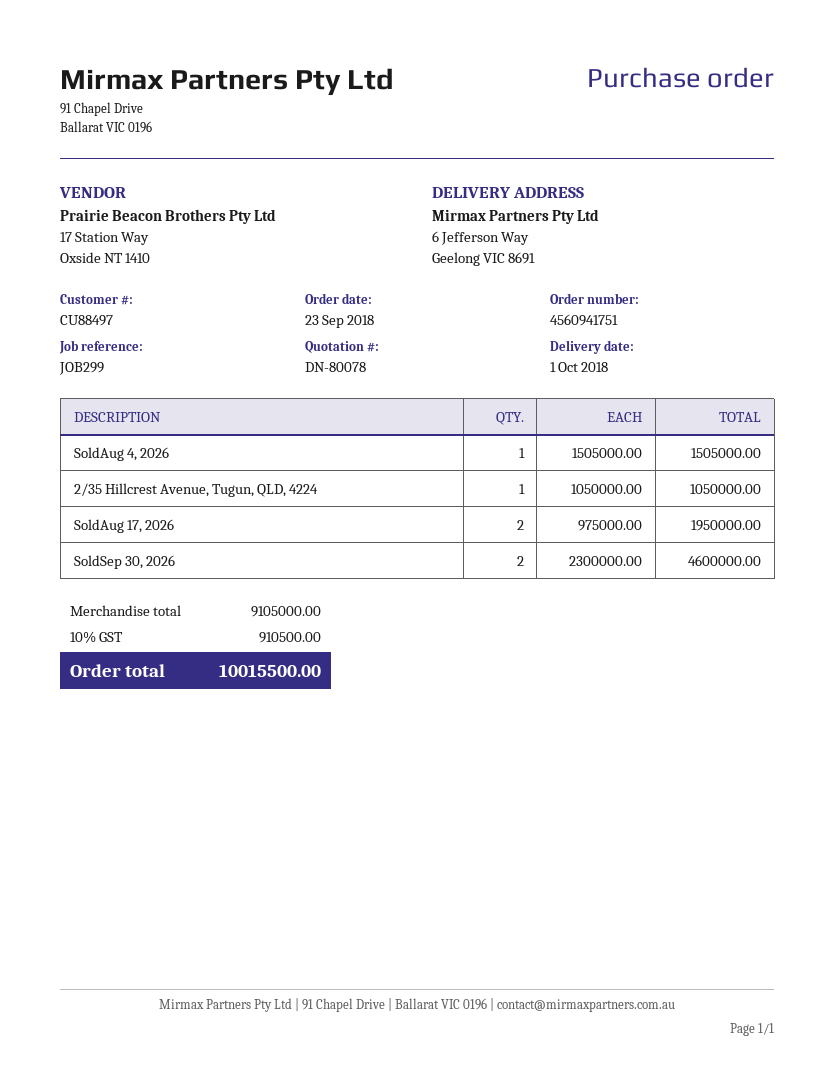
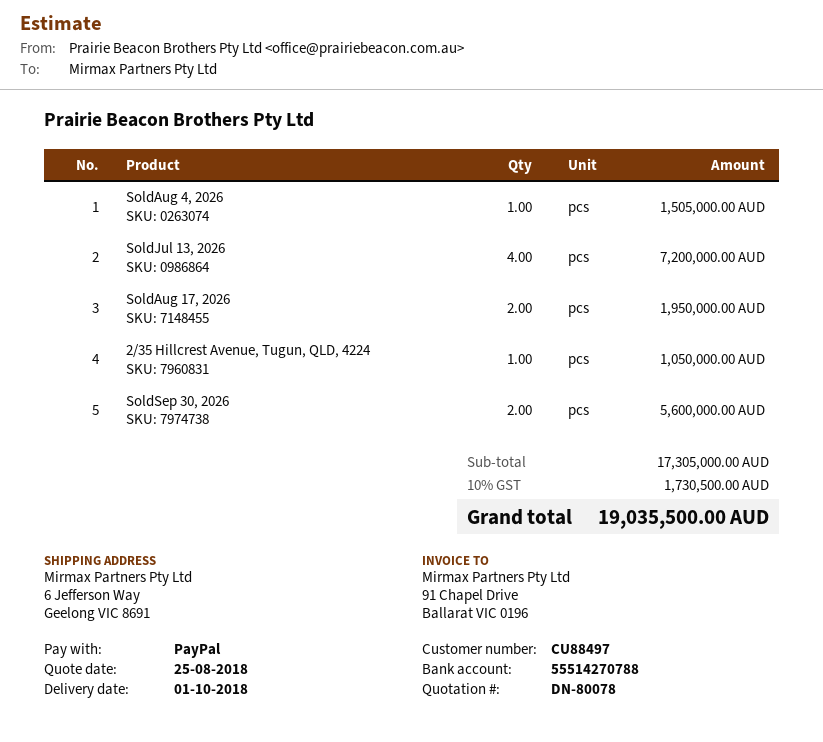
SoldSep 30, 2026: 2 for 4600000.00 -> 2 for 5600000.00
SoldJul 13, 2026: none -> 4 for 7200000.00
subtotal: 9105000.00 -> 17305000.00
tax: 10% = 910500.00 -> 10% = 1730500.00
total: 10015500.00 -> 19035500.00

